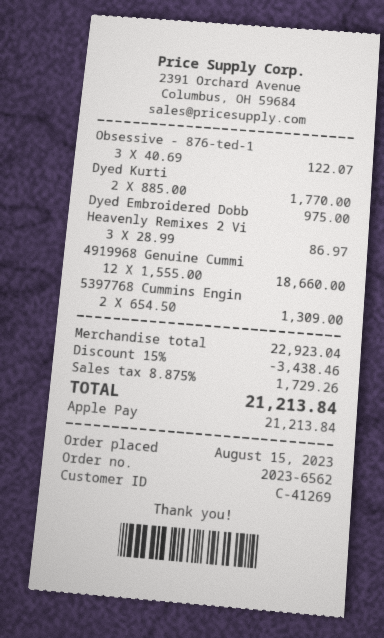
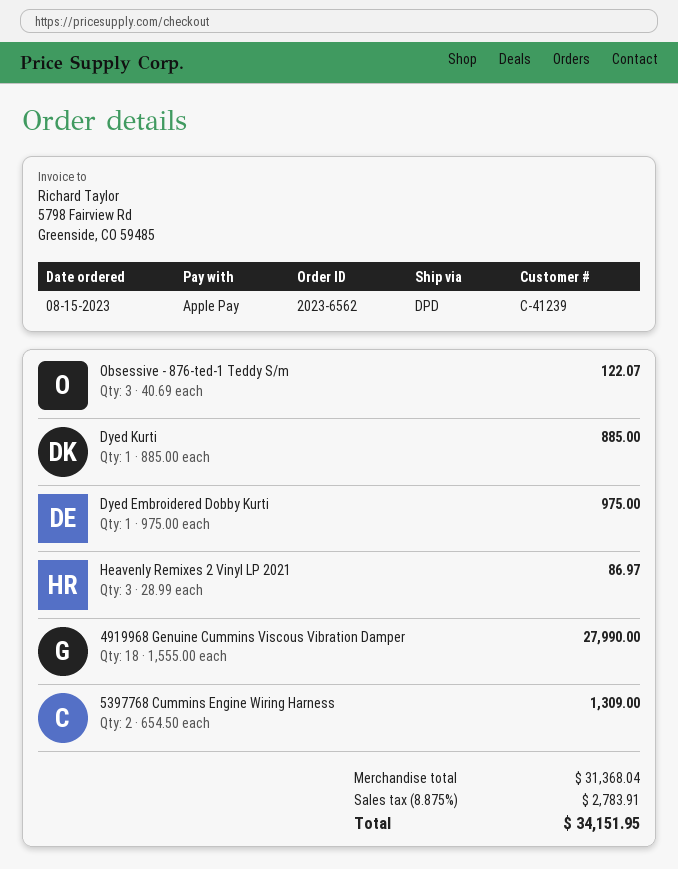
customer number: C-41269 -> C-41239
Dyed Kurti: 2 x 885.00 = 1770.00 -> 1 x 885.00 = 885.00
4919968 Genuine Cummi: 12 x 1555.00 = 18660.00 -> 18 x 1555.00 = 27990.00
subtotal: 22923.04 -> 31368.04
discount: 15% = 3438.46 -> none
tax: 8.875% = 1729.26 -> 8.875% = 2783.91
total: 21213.84 -> 34151.95

